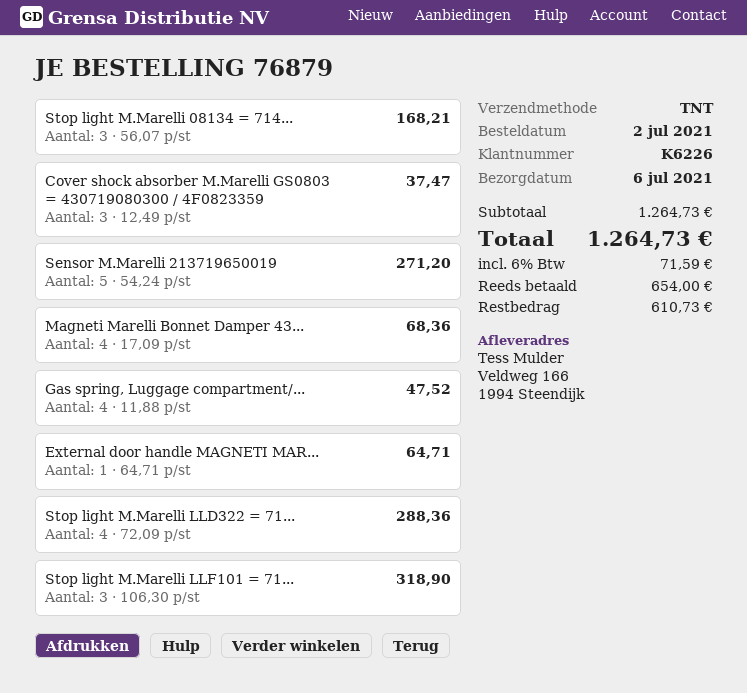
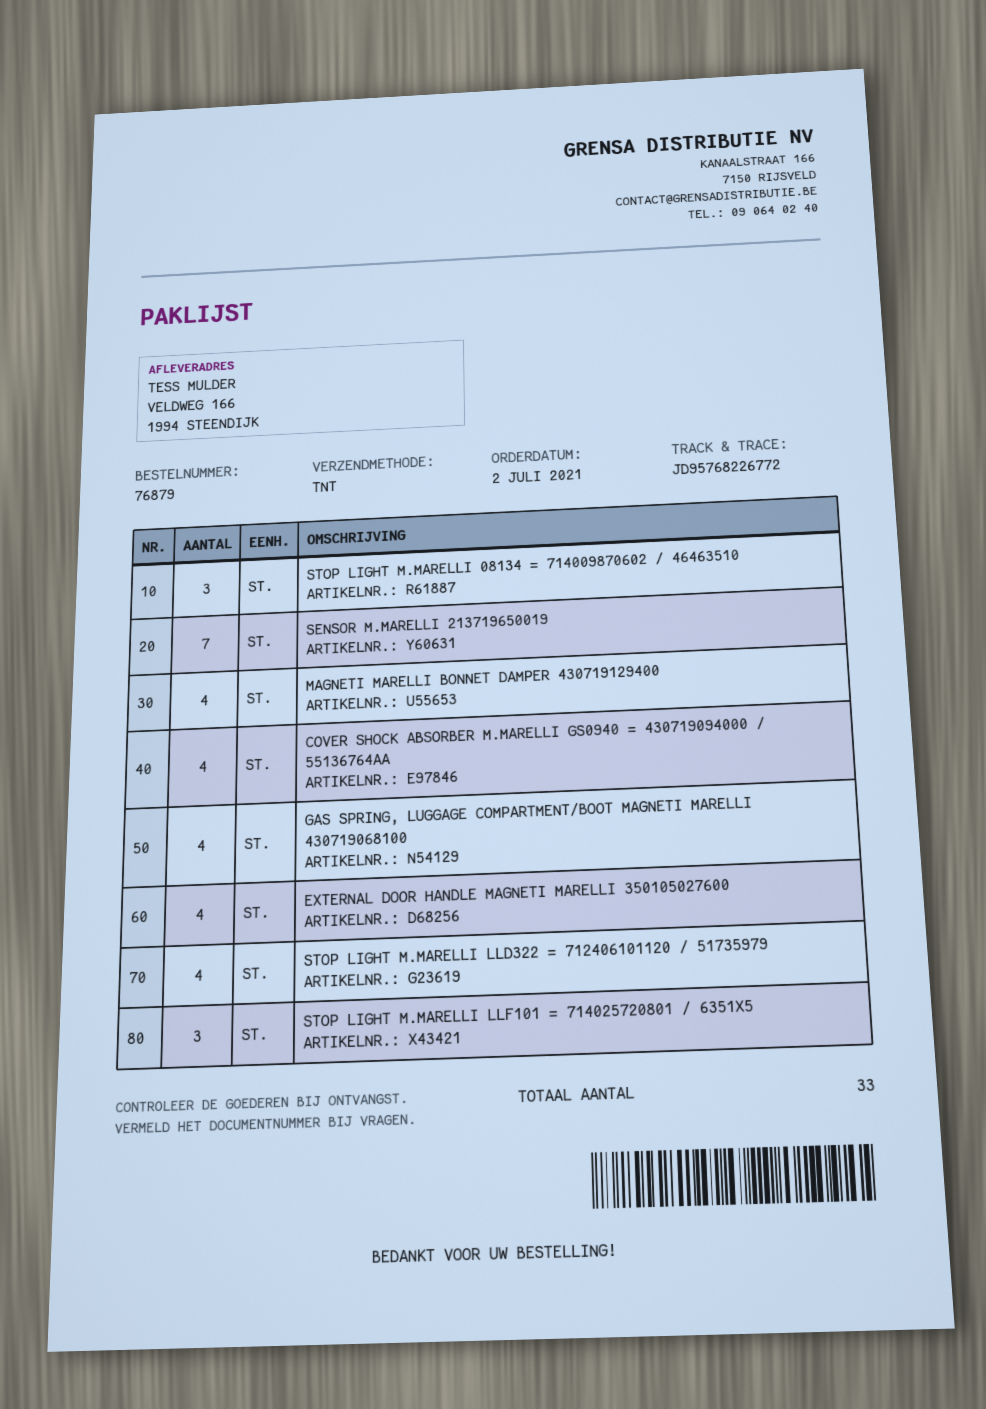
Cover shock absorber M.Marelli GS0803 = 430719080300 / 4F0823359: 3 -> none
Sensor M.Marelli 213719650019: 5 -> 7
External door handle MAGNETI MAR...: 1 -> 4
COVER SHOCK ABSORBER M.MARELLI GS0940 = 430719094000 / 55136764AA: none -> 4

